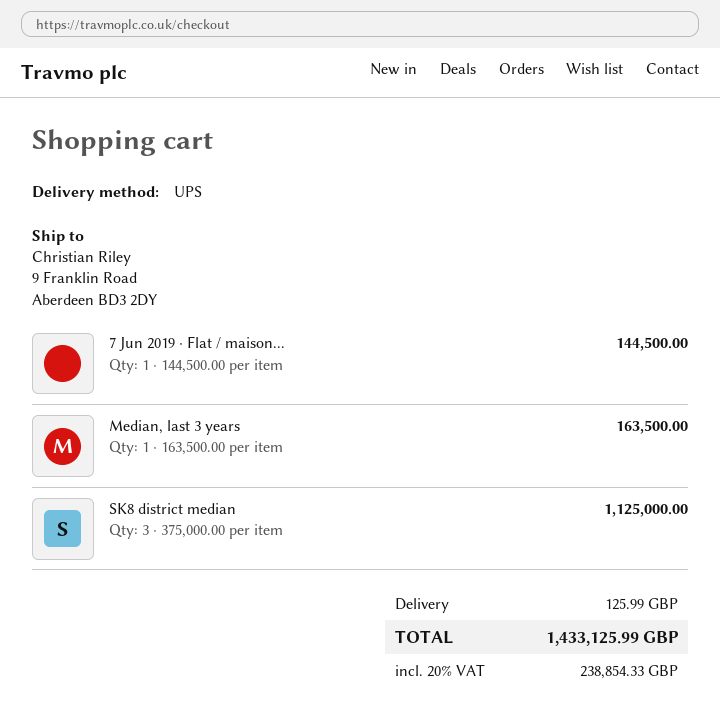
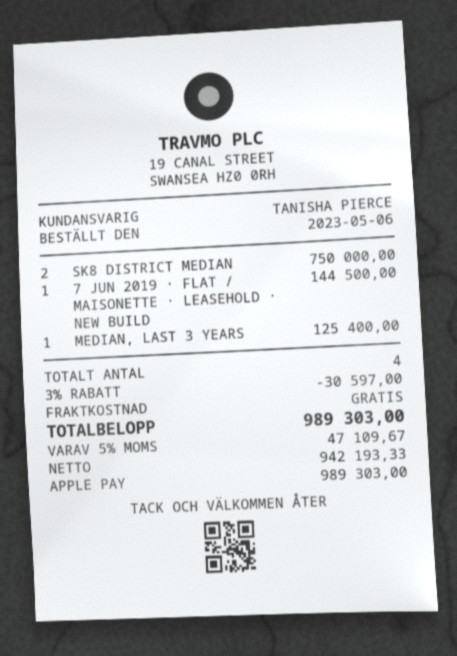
Median, last 3 years: 1 for 163500.00 -> 1 for 125400.00
SK8 district median: 3 for 1125000.00 -> 2 for 750000.00
discount: none -> 3% = 30597.00
shipping: 125.99 -> 0.00
tax: 20% = 238854.33 -> 5% = 47109.67
total: 1433125.99 -> 989303.00

